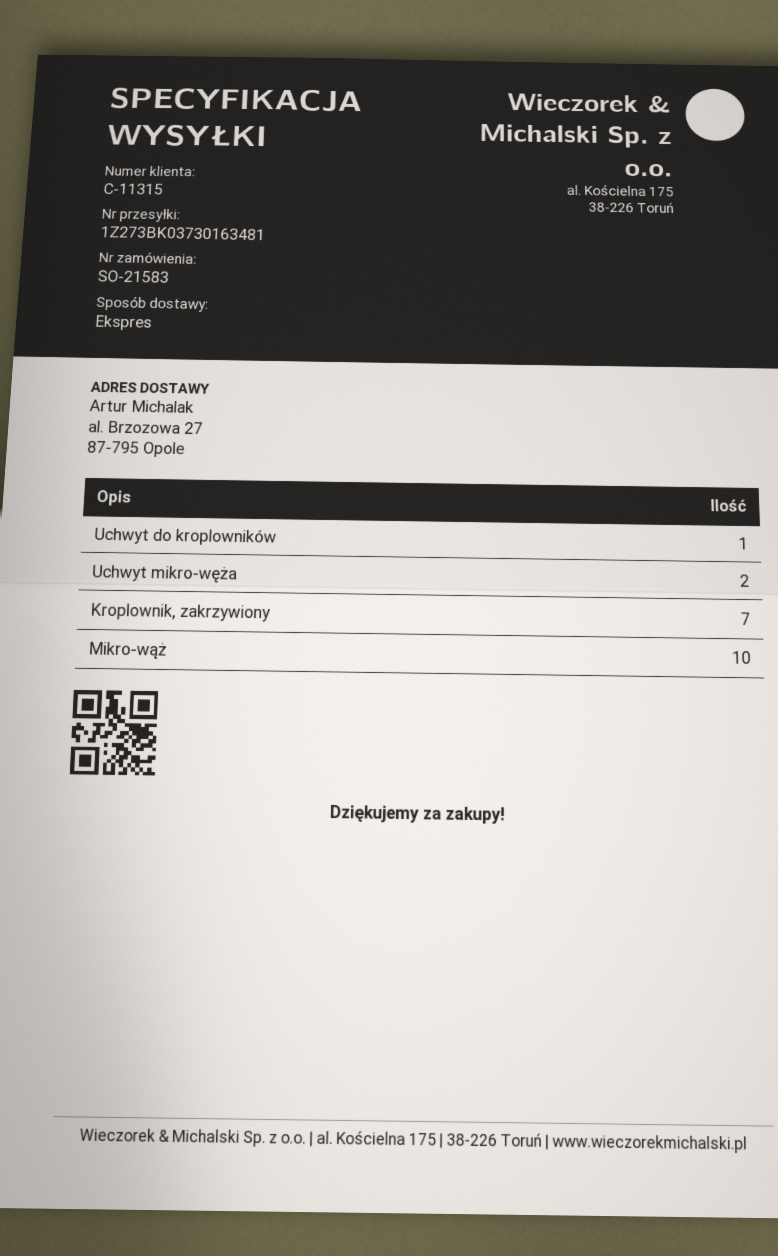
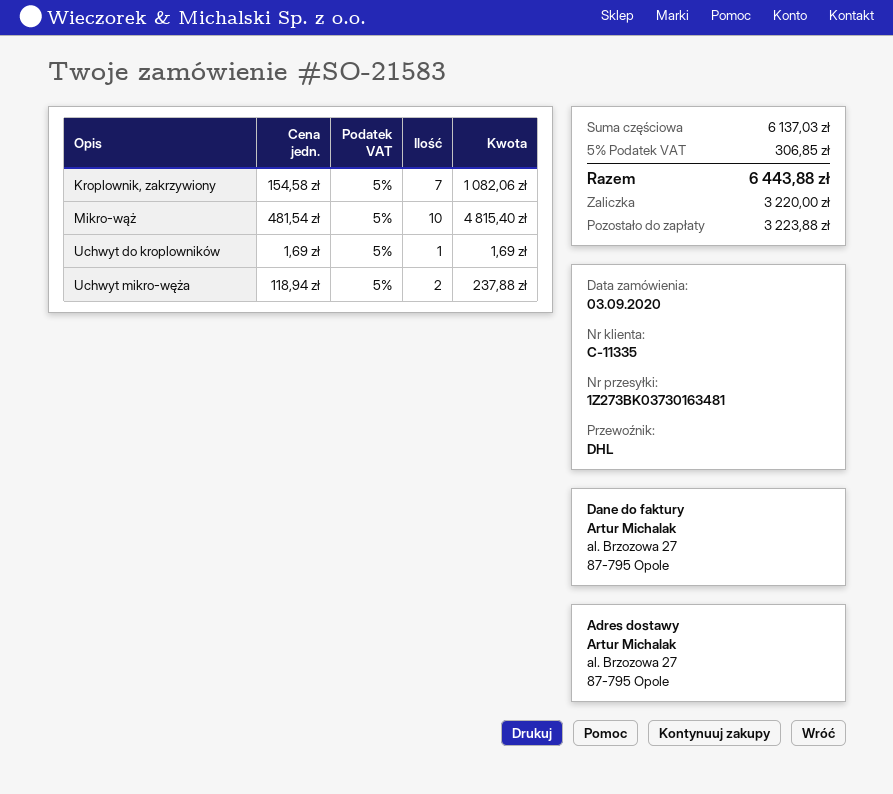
customer number: C-11315 -> C-11335
shipping method: express -> DHL

